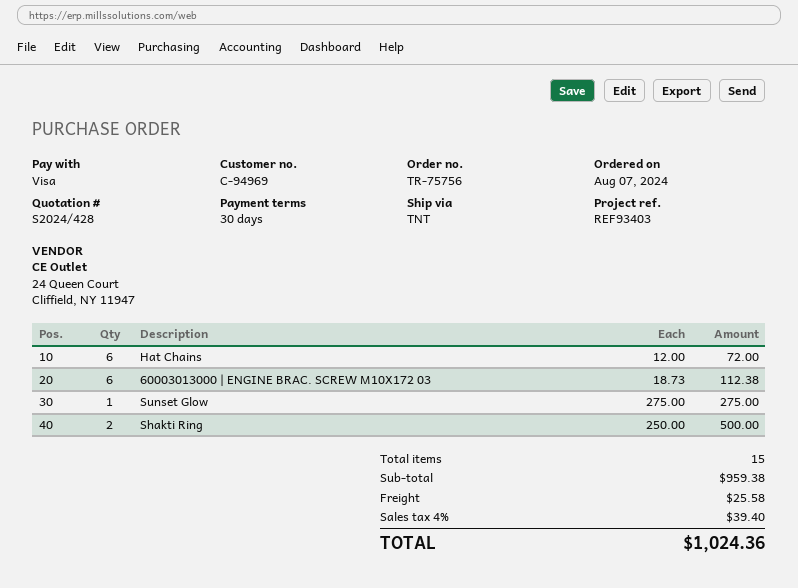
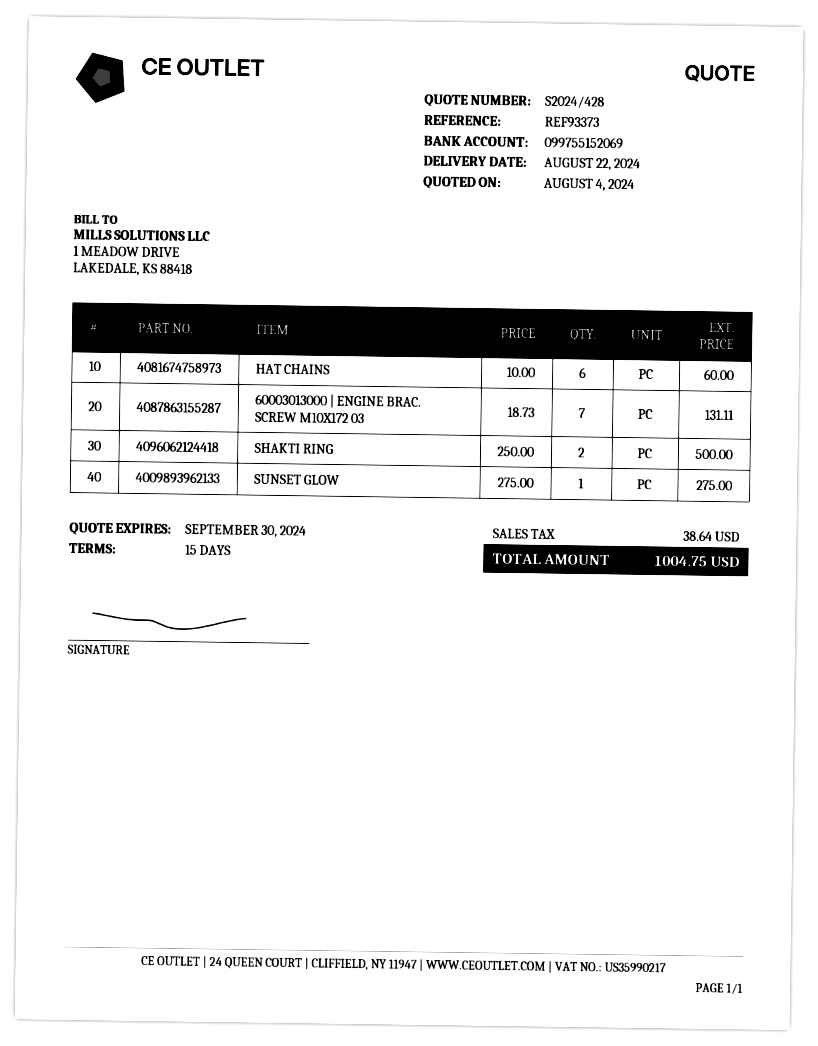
payment terms: 30 days -> 15 days
reference: REF93403 -> REF93373
Hat Chains: 6 x 12.00 = 72.00 -> 6 x 10.00 = 60.00
60003013000 | ENGINE BRAC. SCREW M10X172 03: 6 x 18.73 = 112.38 -> 7 x 18.73 = 131.11
shipping: 25.58 -> none
tax: 39.40 -> 38.64
total: 1024.36 -> 1004.75

